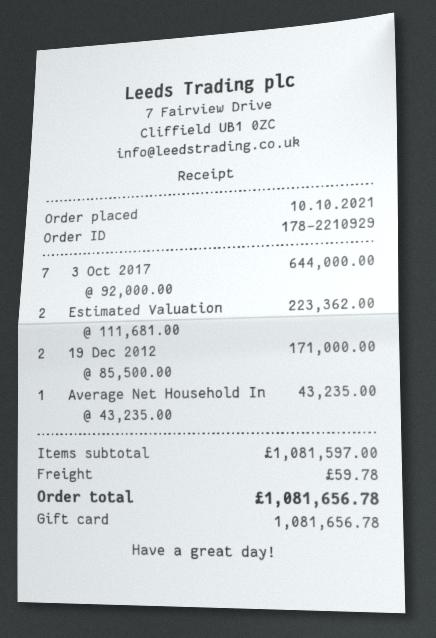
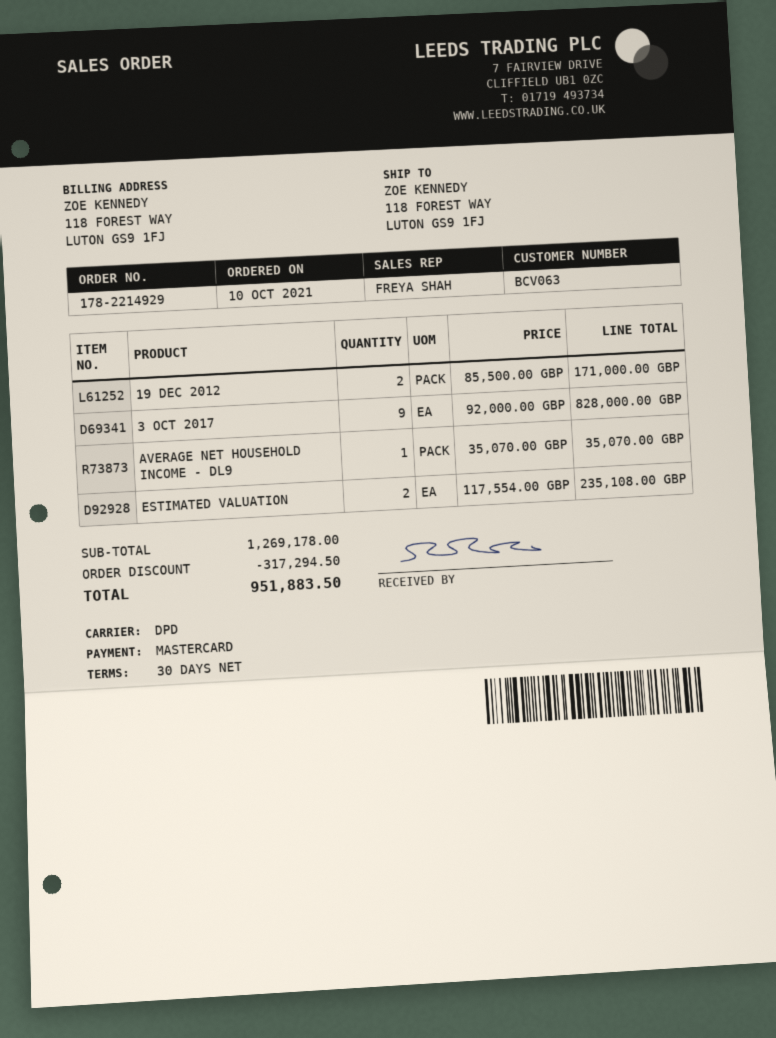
order number: 178-2210929 -> 178-2214929
payment method: gift card -> Mastercard
3 Oct 2017: 7 x 92000.00 = 644000.00 -> 9 x 92000.00 = 828000.00
Estimated Valuation: 2 x 111681.00 = 223362.00 -> 2 x 117554.00 = 235108.00
Average Net Household In: 1 x 43235.00 = 43235.00 -> 1 x 35070.00 = 35070.00
subtotal: 1081597.00 -> 1269178.00
discount: none -> 317294.50
shipping: 59.78 -> none
total: 1081656.78 -> 951883.50

